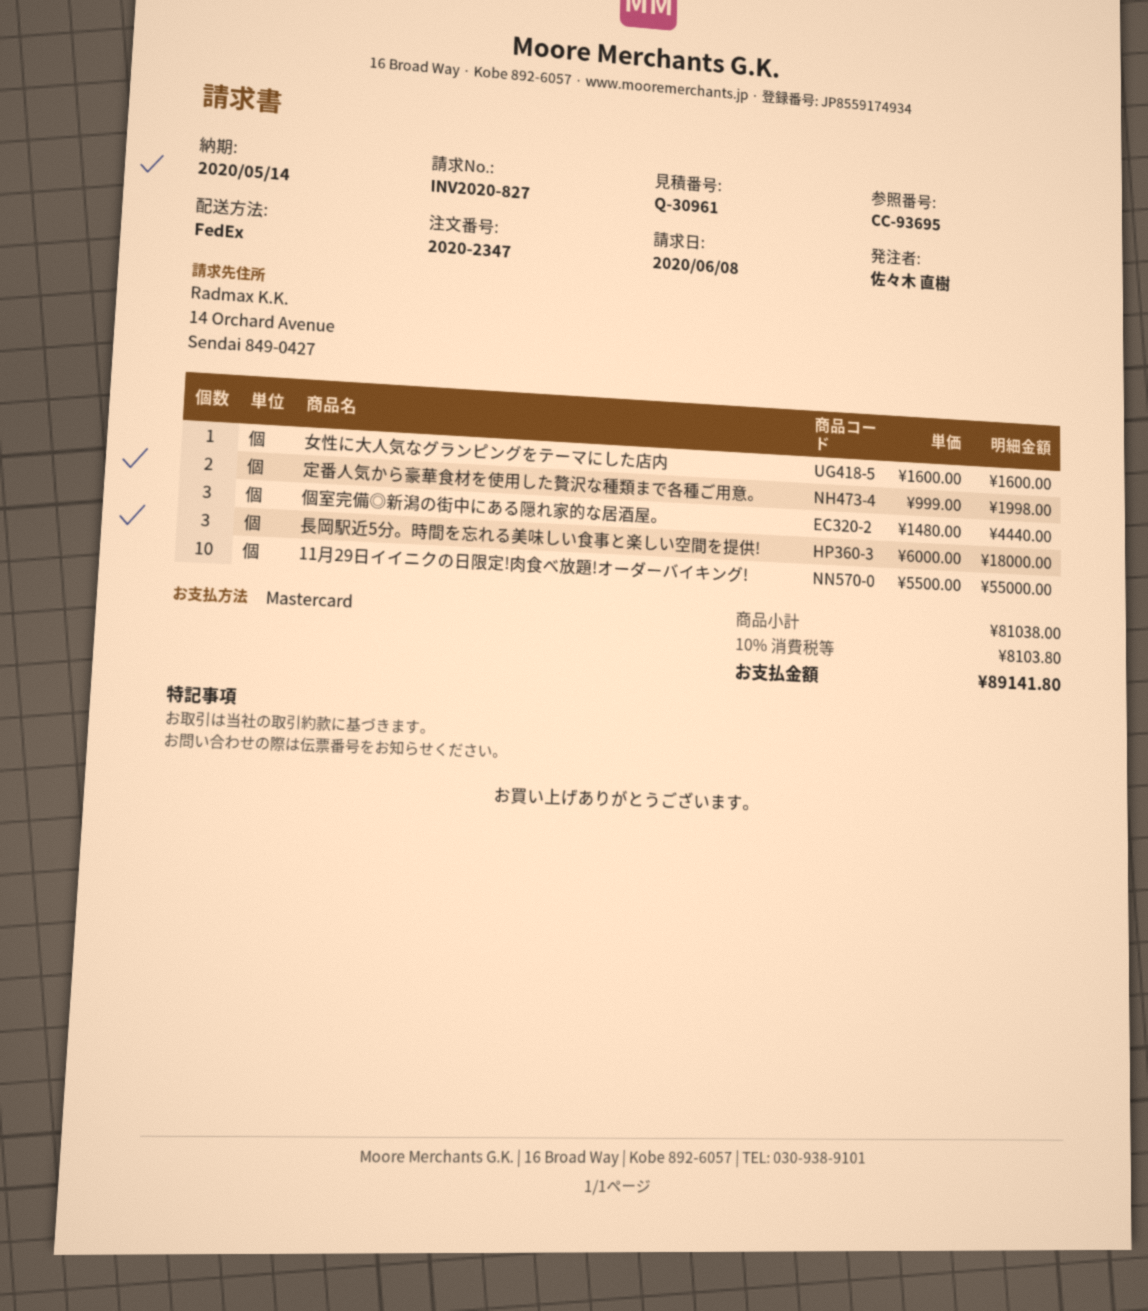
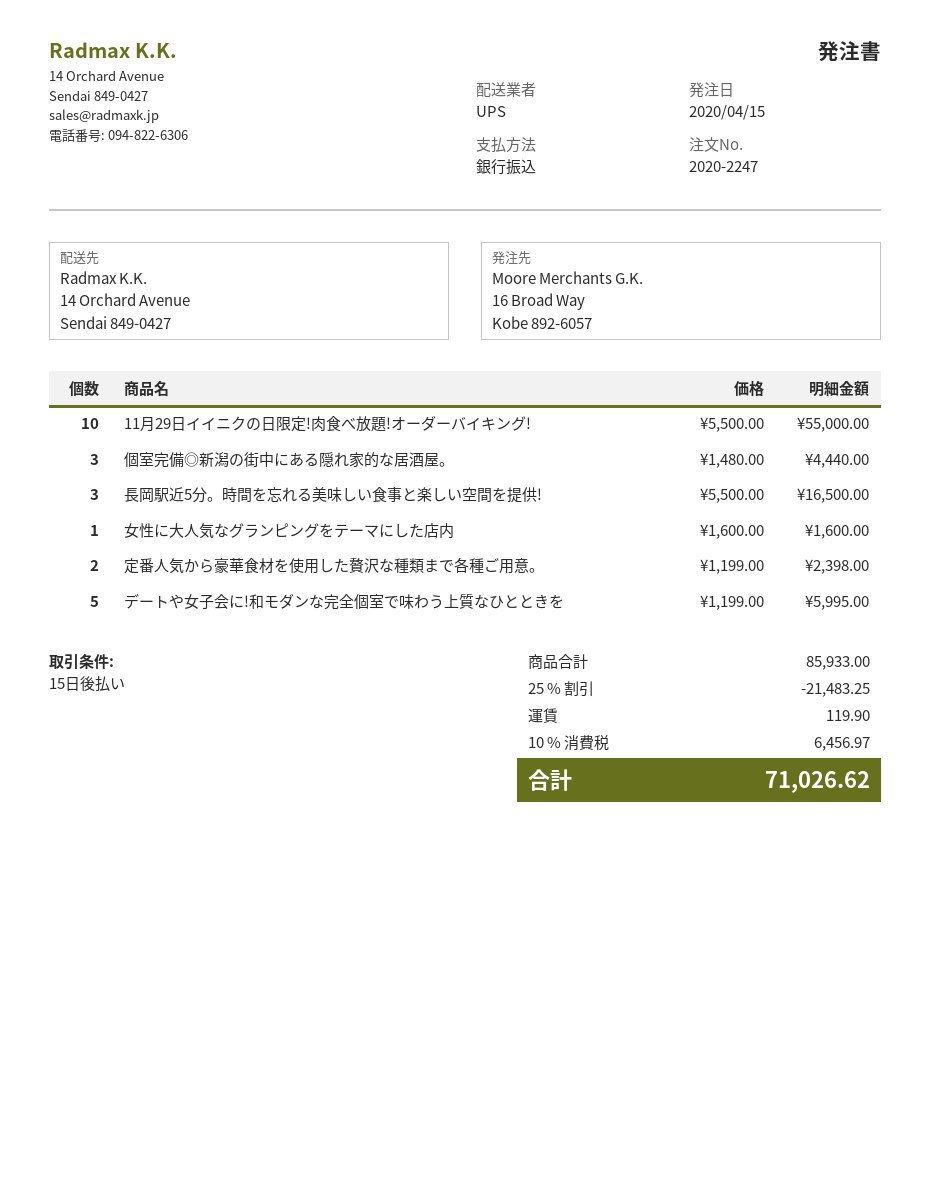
order number: 2020-2347 -> 2020-2247
payment method: Mastercard -> bank transfer
shipping method: FedEx -> UPS
定番人気から豪華食材を使用した贅沢な種類まで各種ご用意。: 2 x 999.00 = 1998.00 -> 2 x 1199.00 = 2398.00
長岡駅近5分。時間を忘れる美味しい食事と楽しい空間を提供!: 3 x 6000.00 = 18000.00 -> 3 x 5500.00 = 16500.00
デートや女子会に!和モダンな完全個室で味わう上質なひとときを: none -> 5 x 1199.00 = 5995.00
subtotal: 81038.00 -> 85933.00
discount: none -> 25% = 21483.25
shipping: none -> 119.90
tax: 10% = 8103.80 -> 10% = 6456.97
total: 89141.80 -> 71026.62

